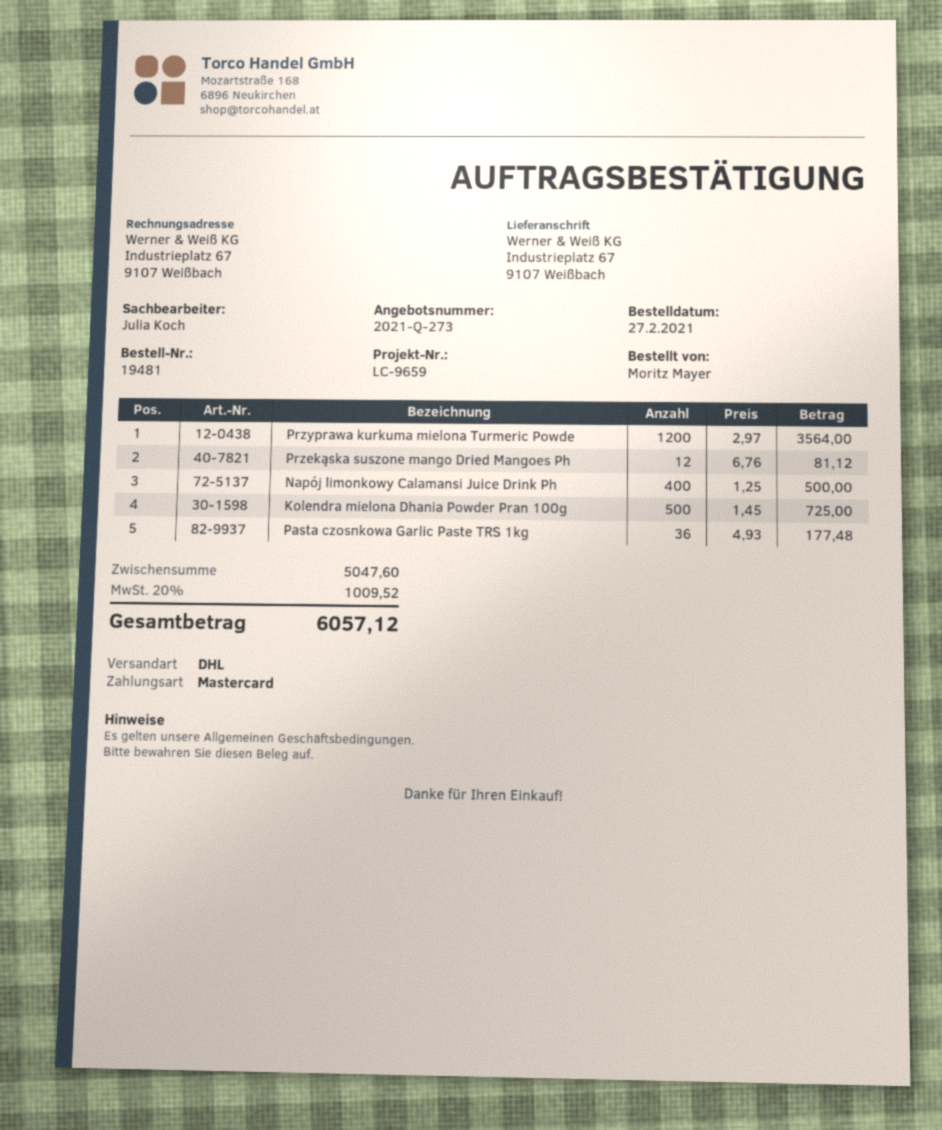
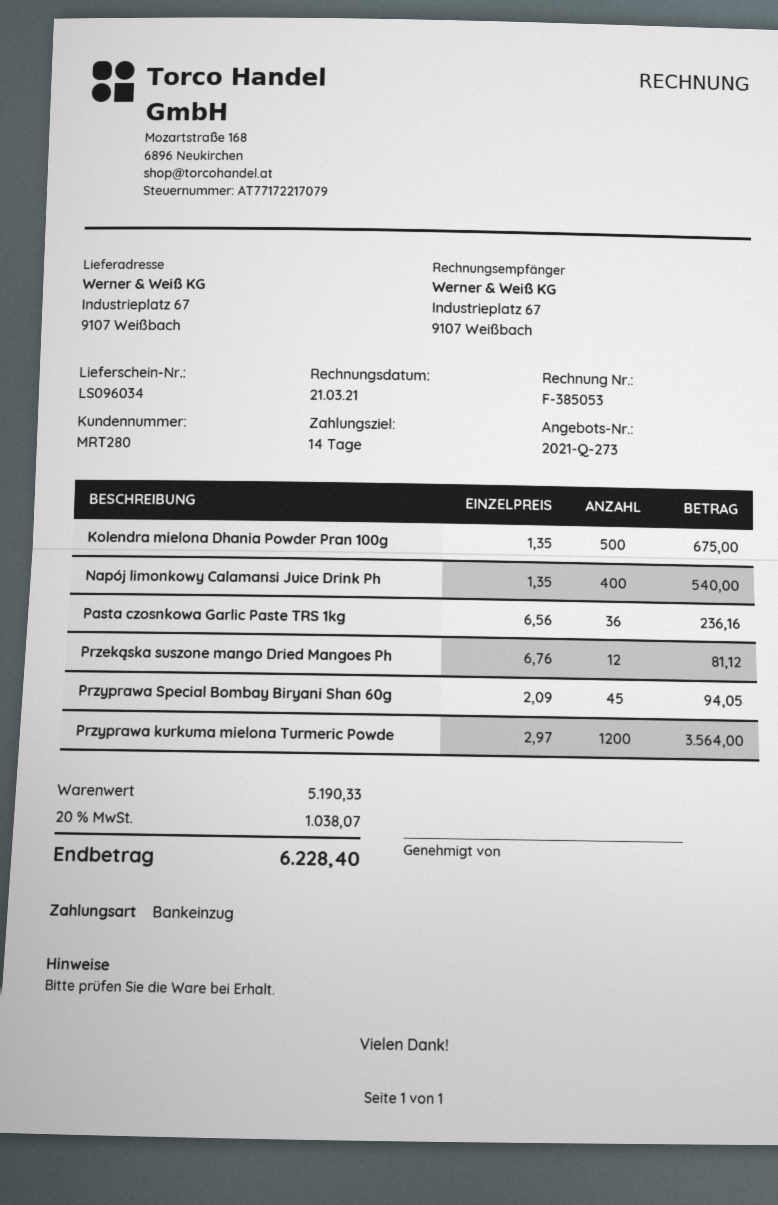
payment method: Mastercard -> direct debit
Napój limonkowy Calamansi Juice Drink Ph: 400 x 1.25 = 500.00 -> 400 x 1.35 = 540.00
Kolendra mielona Dhania Powder Pran 100g: 500 x 1.45 = 725.00 -> 500 x 1.35 = 675.00
Pasta czosnkowa Garlic Paste TRS 1kg: 36 x 4.93 = 177.48 -> 36 x 6.56 = 236.16
Przyprawa Special Bombay Biryani Shan 60g: none -> 45 x 2.09 = 94.05
subtotal: 5047.60 -> 5190.33
tax: 20% = 1009.52 -> 20% = 1038.07
total: 6057.12 -> 6228.40

